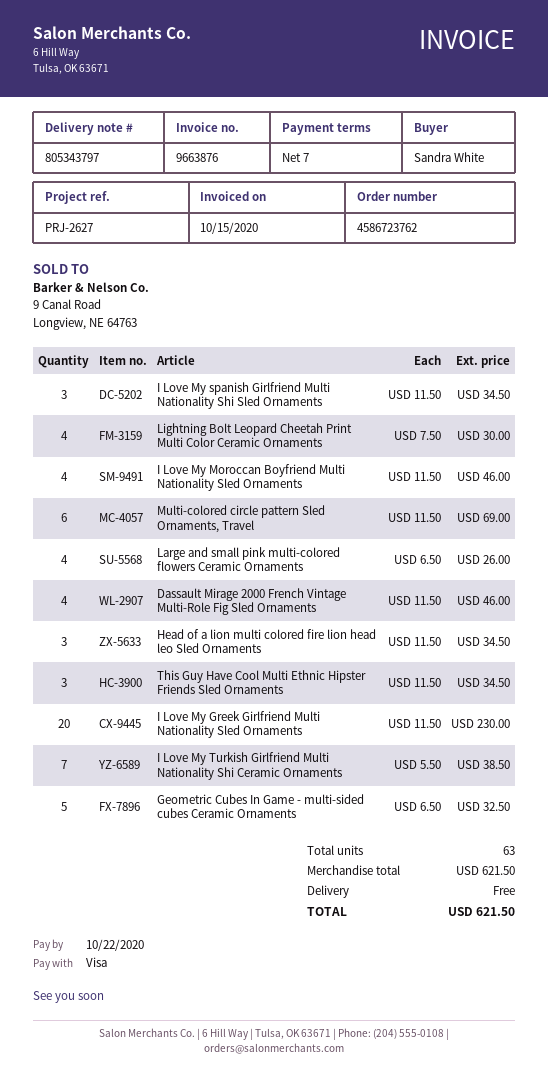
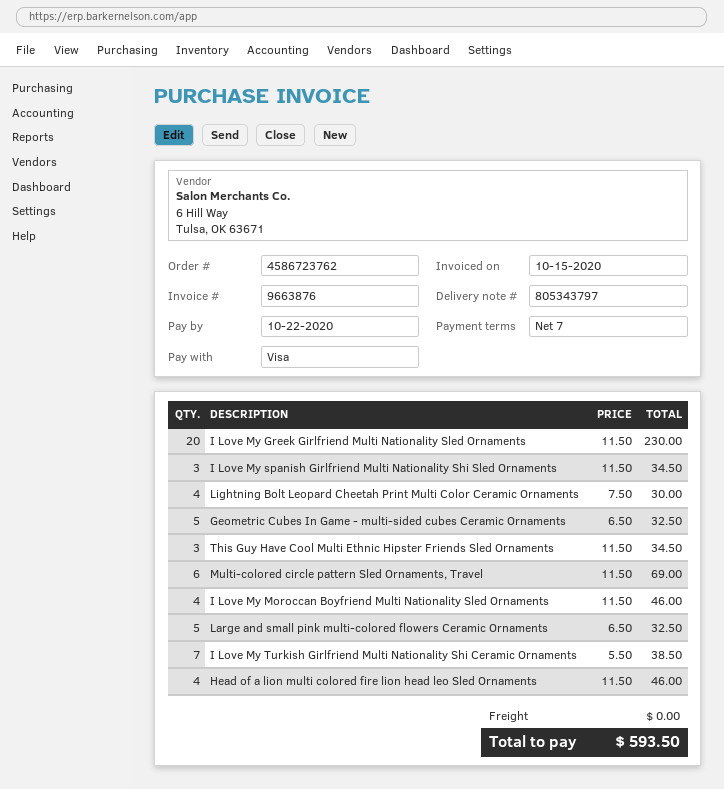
Large and small pink multi-colored flowers Ceramic Ornaments: 4 x 6.50 = 26.00 -> 5 x 6.50 = 32.50
Dassault Mirage 2000 French Vintage Multi-Role Fig Sled Ornaments: 4 x 11.50 = 46.00 -> none
Head of a lion multi colored fire lion head leo Sled Ornaments: 3 x 11.50 = 34.50 -> 4 x 11.50 = 46.00
total: 621.50 -> 593.50

